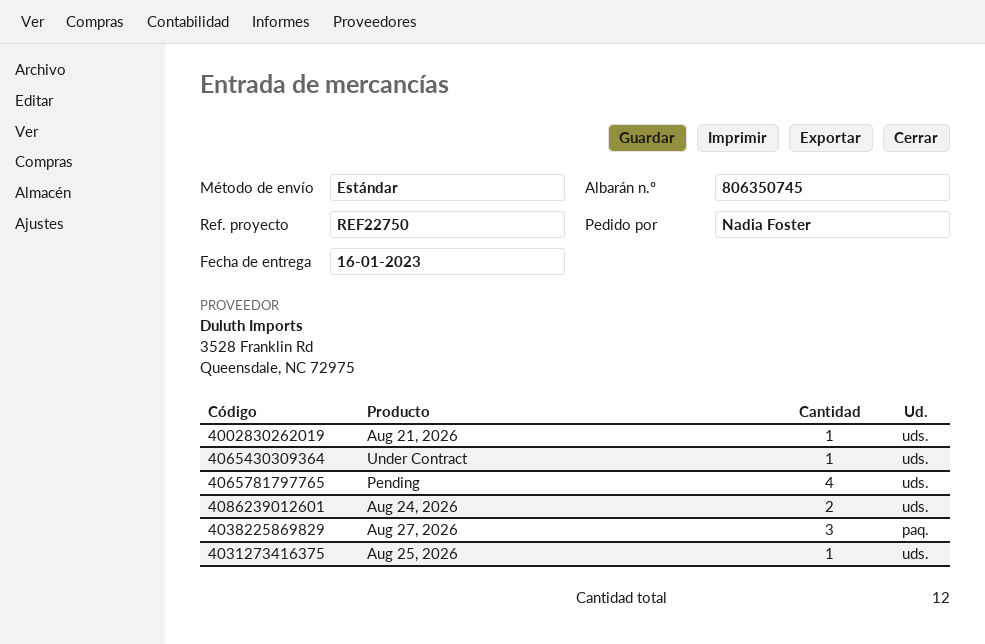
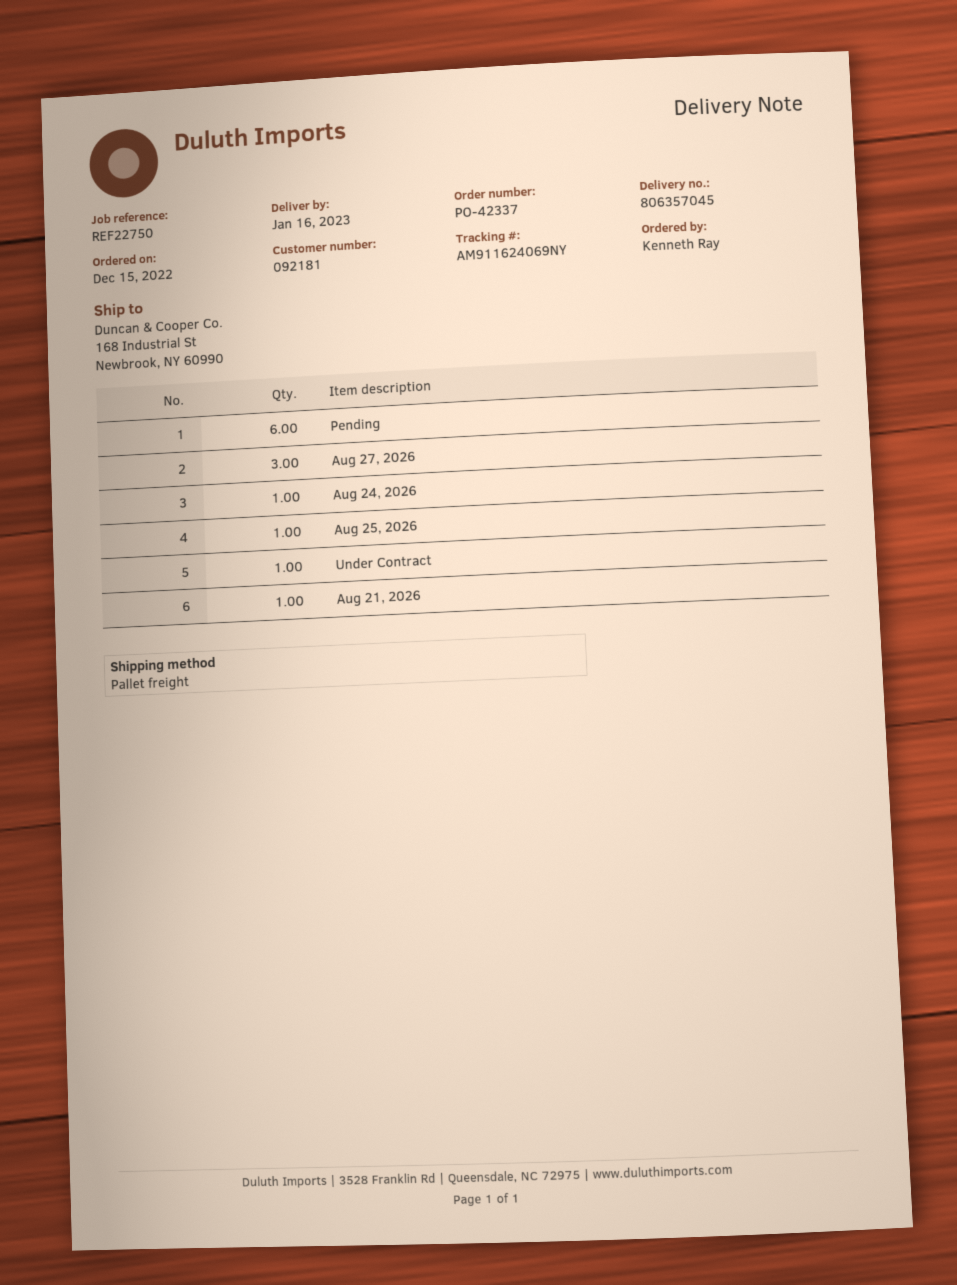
delivery note number: 806350745 -> 806357045
ordered by: Nadia Foster -> Kenneth Ray
shipping method: standard -> pallet freight
Pending: 4 -> 6
Aug 24, 2026: 2 -> 1

